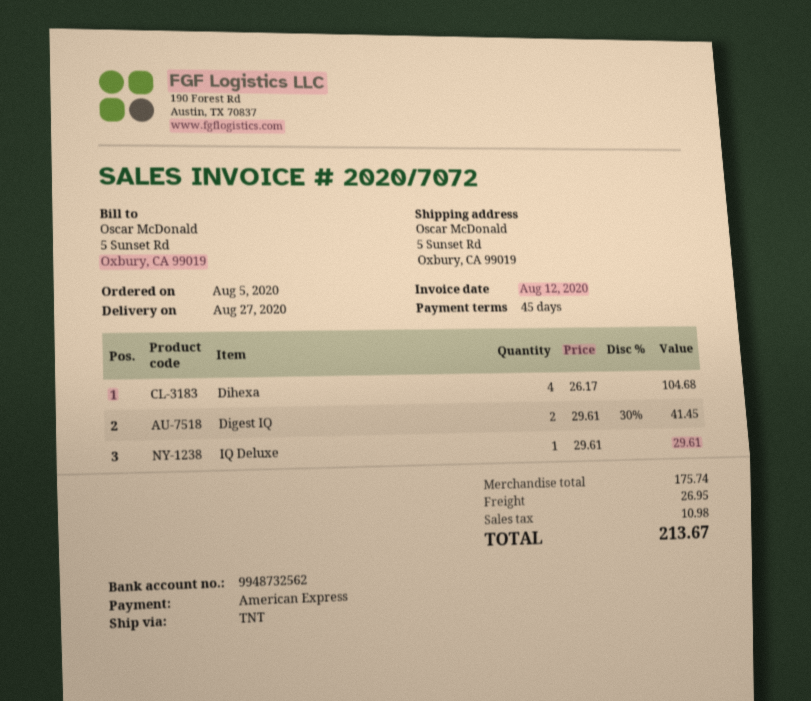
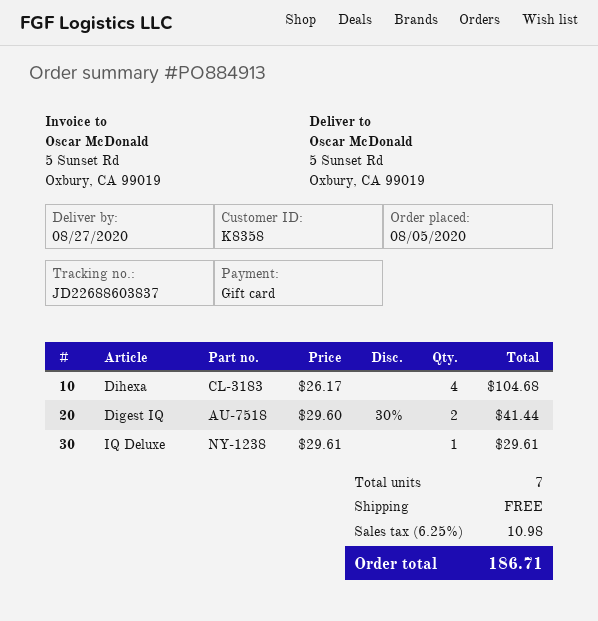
payment method: American Express -> gift card
Digest IQ: 2 x 29.61 - 30% = 41.45 -> 2 x 29.60 - 30% = 41.44
shipping: 26.95 -> 0.00
total: 213.67 -> 186.71

